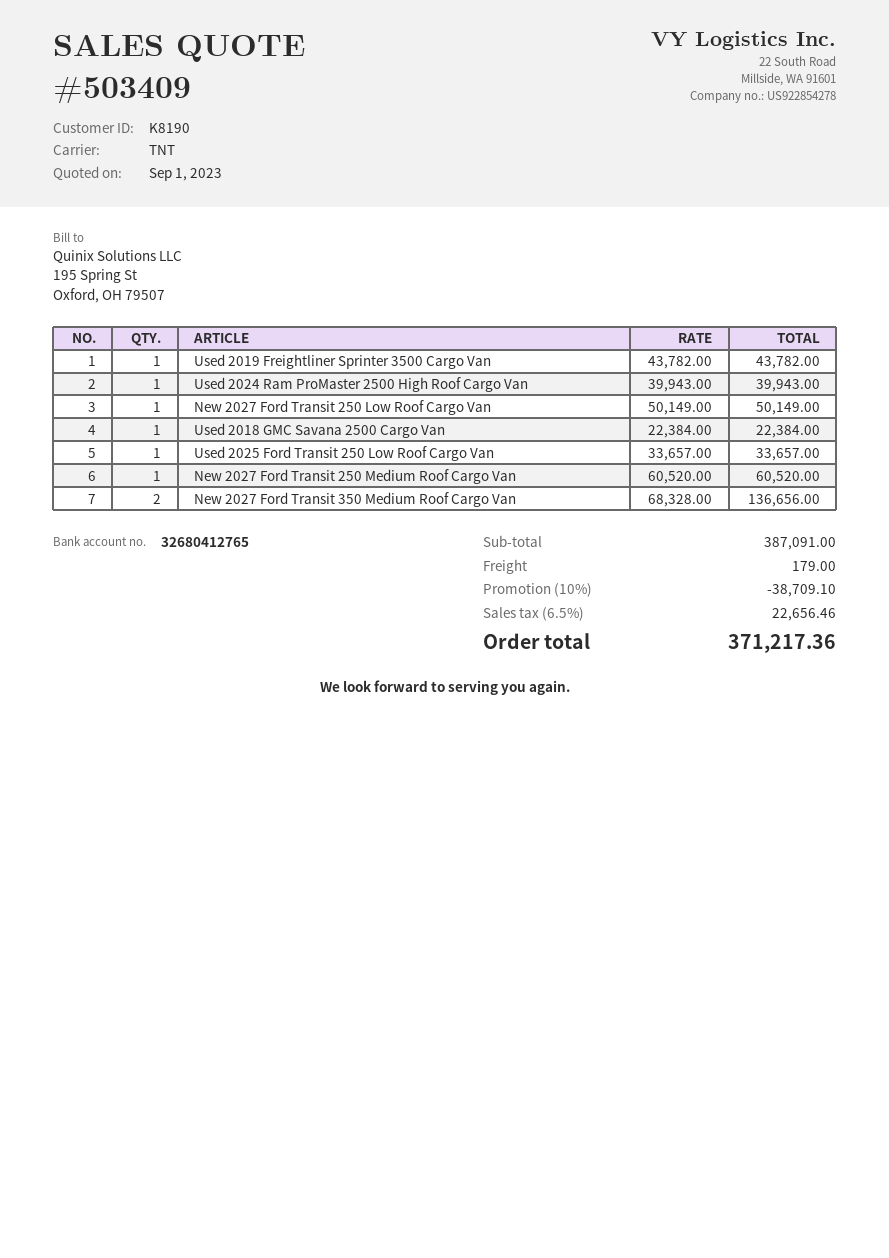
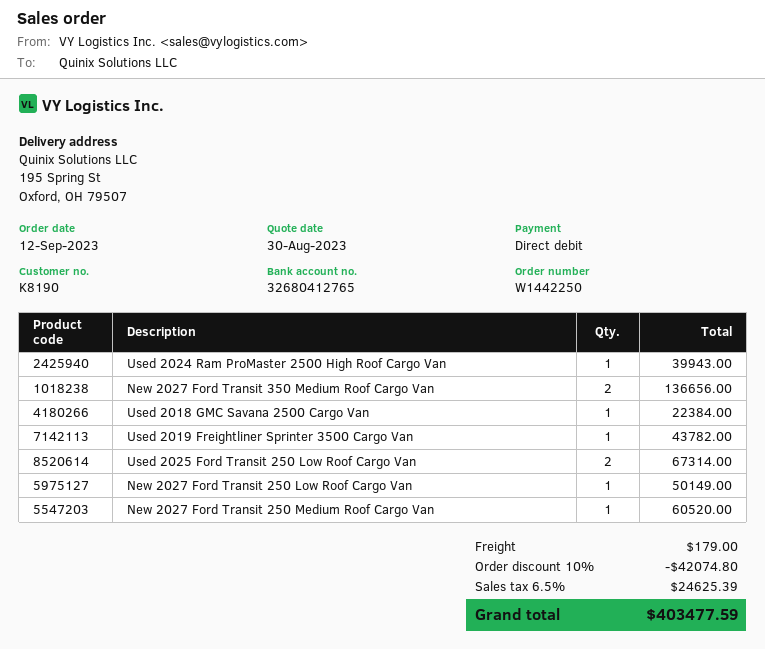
quote date: 2023-09-01 -> 2023-08-30
Used 2025 Ford Transit 250 Low Roof Cargo Van: 1 for 33657.00 -> 2 for 67314.00
discount: 10% = 38709.10 -> 10% = 42074.80
tax: 6.5% = 22656.46 -> 6.5% = 24625.39
total: 371217.36 -> 403477.59

